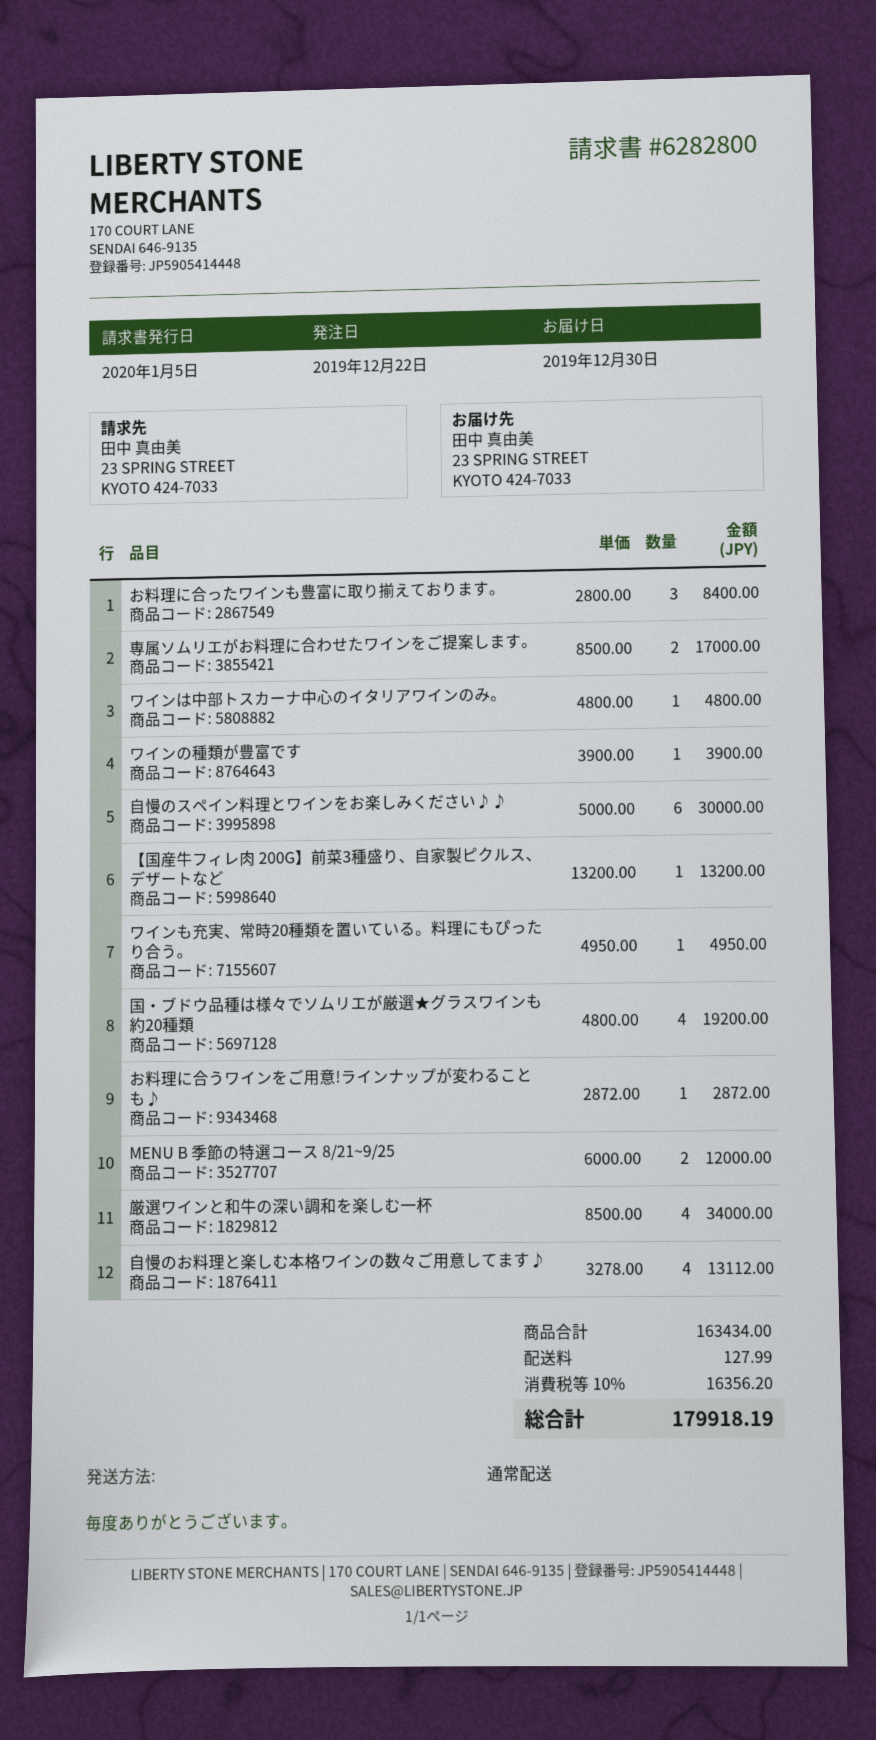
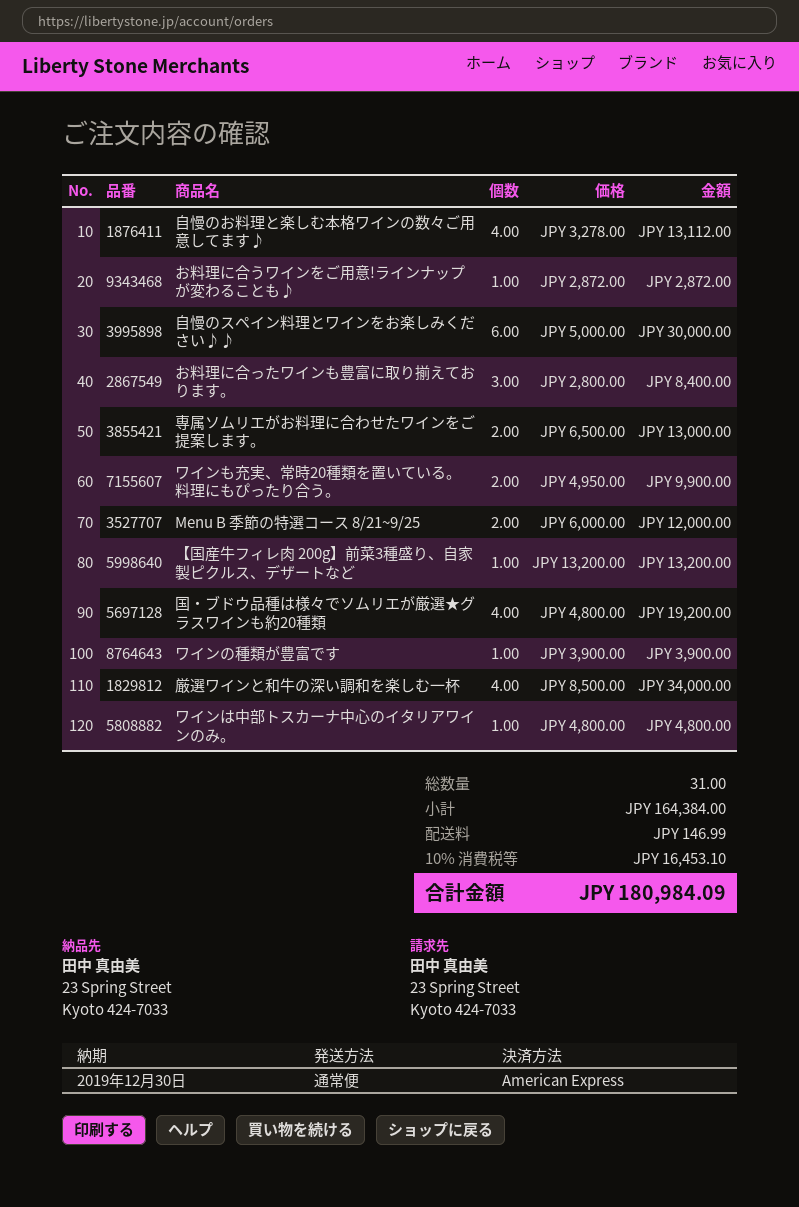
専属ソムリエがお料理に合わせたワインをご提案します。: 2 x 8500.00 = 17000.00 -> 2 x 6500.00 = 13000.00
ワインも充実、常時20種類を置いている。料理にもぴったり合う。: 1 x 4950.00 = 4950.00 -> 2 x 4950.00 = 9900.00
subtotal: 163434.00 -> 164384.00
shipping: 127.99 -> 146.99
tax: 10% = 16356.20 -> 10% = 16453.10
total: 179918.19 -> 180984.09

